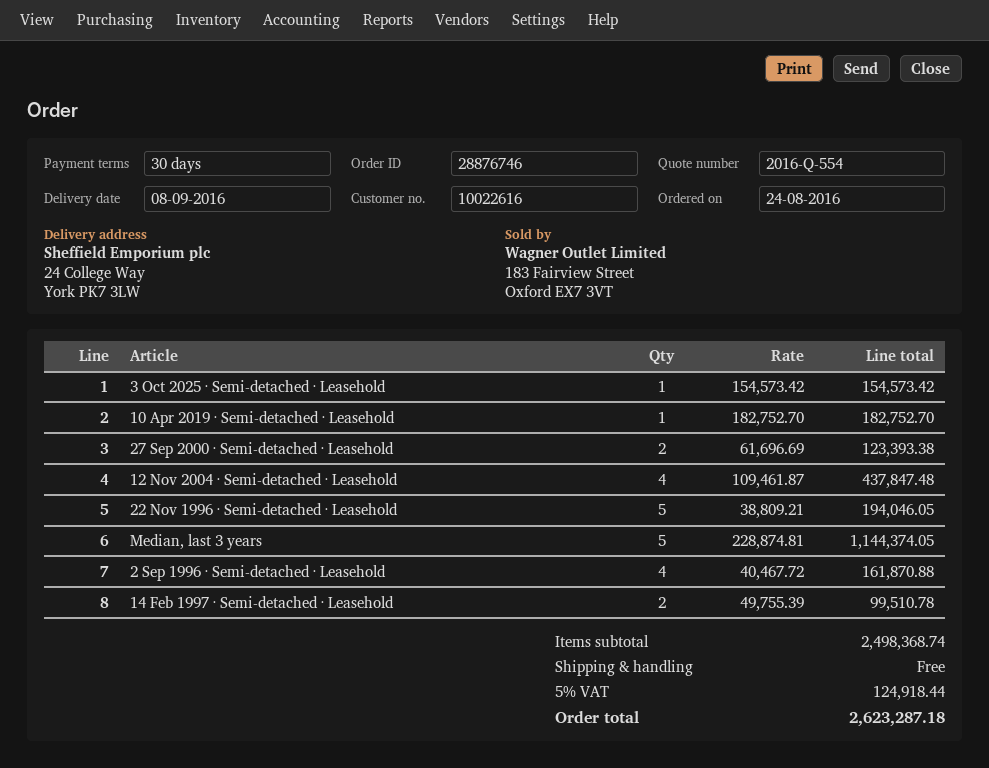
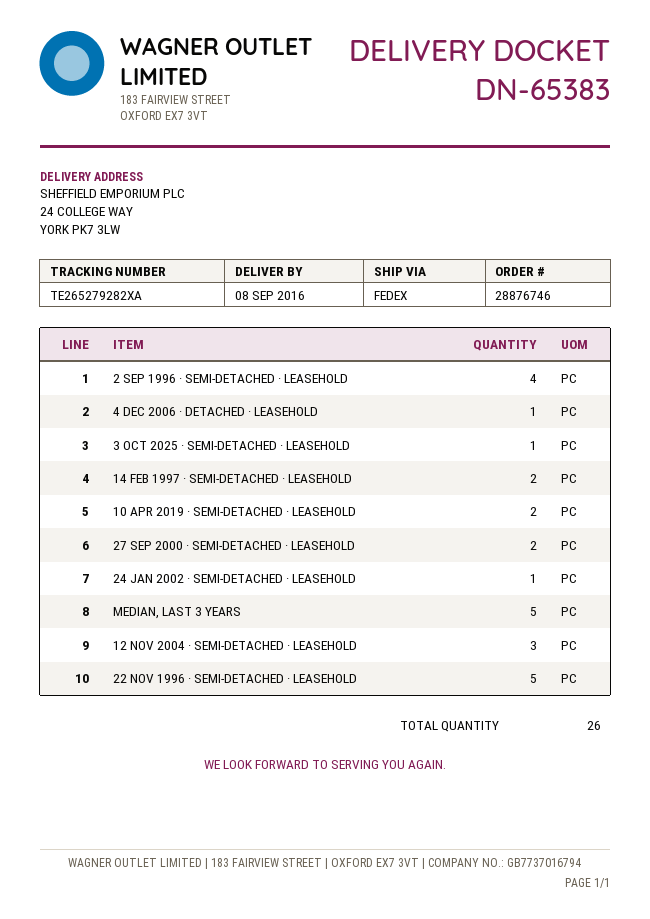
10 Apr 2019 · Semi-detached · Leasehold: 1 -> 2
12 Nov 2004 · Semi-detached · Leasehold: 4 -> 3
4 DEC 2006 · DETACHED · LEASEHOLD: none -> 1
24 JAN 2002 · SEMI-DETACHED · LEASEHOLD: none -> 1

